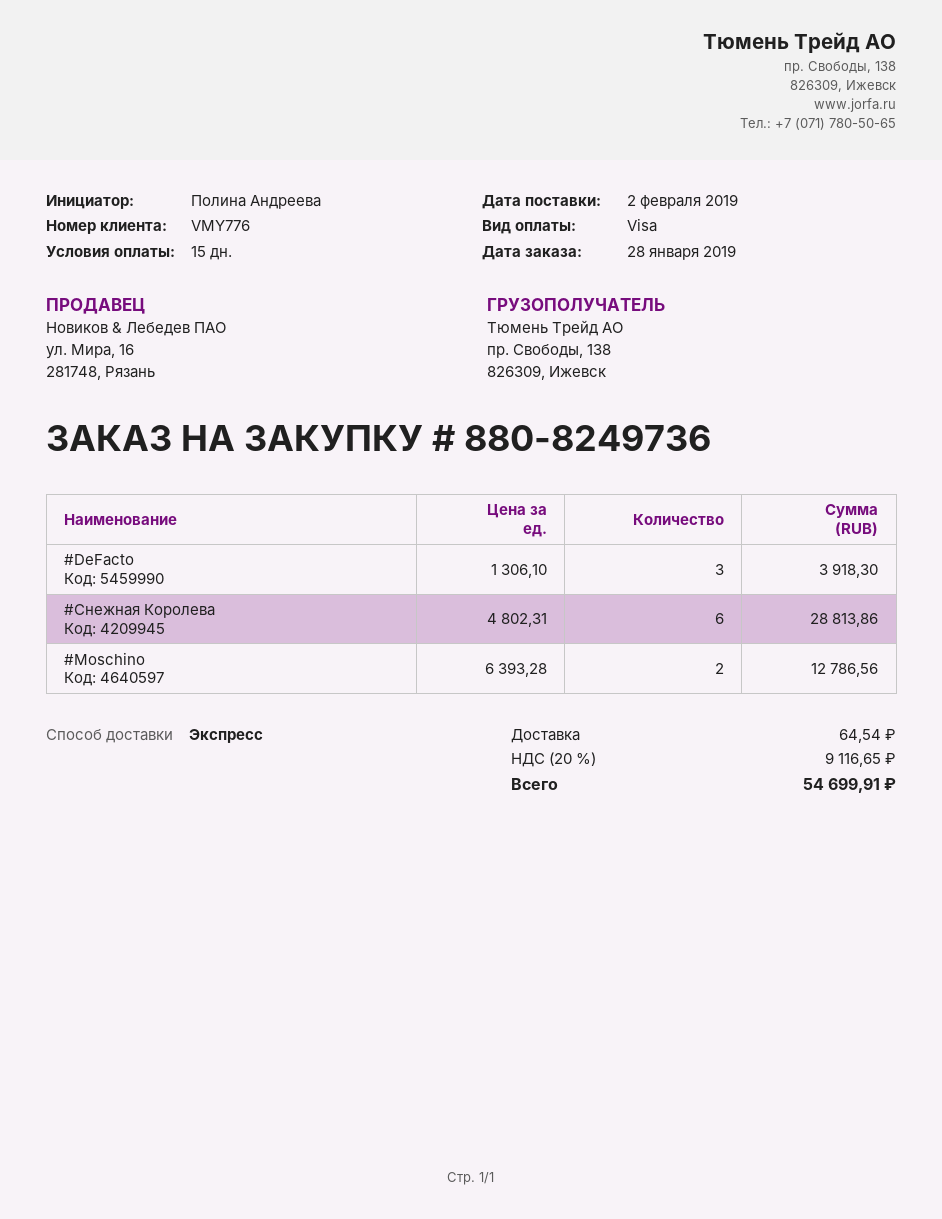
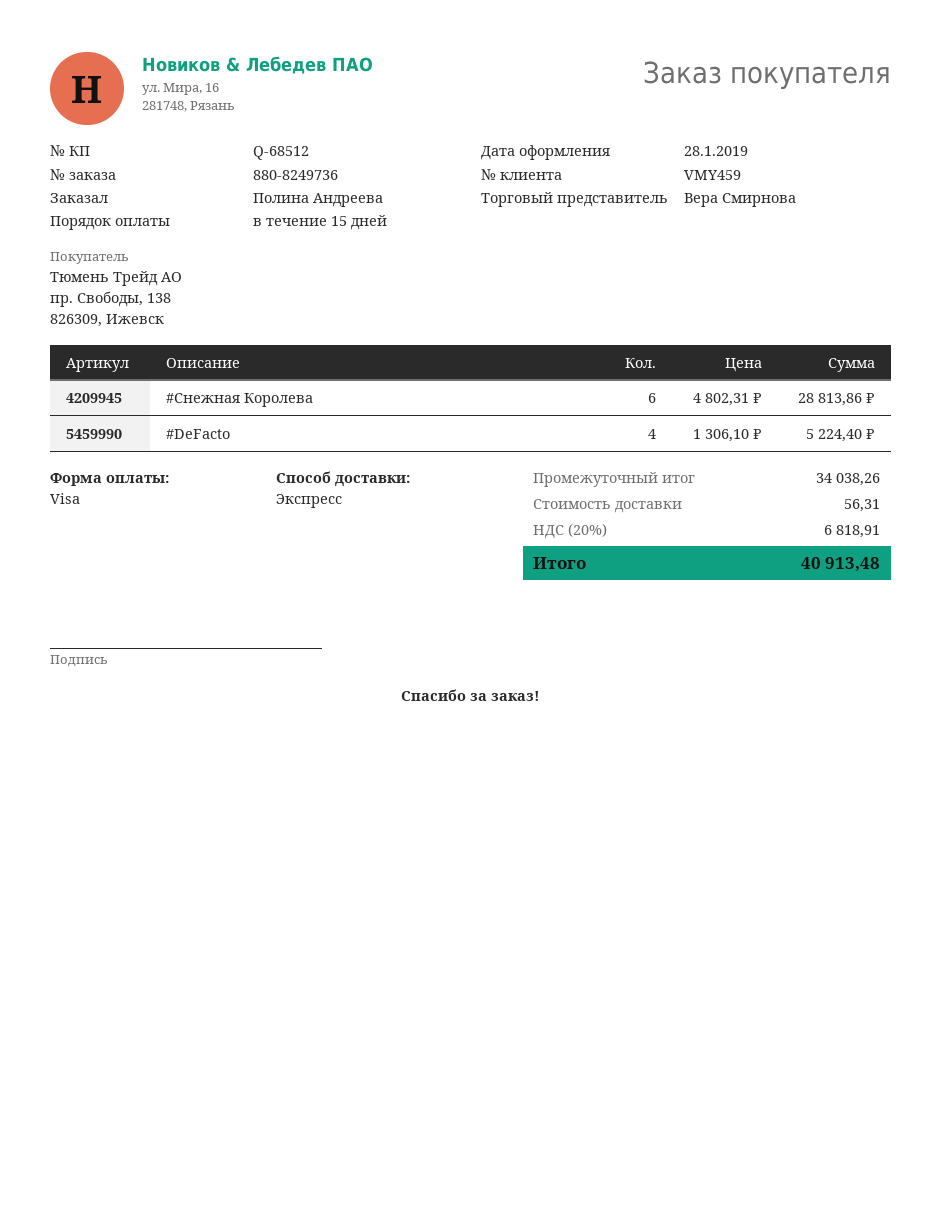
customer number: VMY776 -> VMY459
#DeFacto: 3 x 1306.10 = 3918.30 -> 4 x 1306.10 = 5224.40
#Moschino: 2 x 6393.28 = 12786.56 -> none
shipping: 64.54 -> 56.31
tax: 20% = 9116.65 -> 20% = 6818.91
total: 54699.91 -> 40913.48

